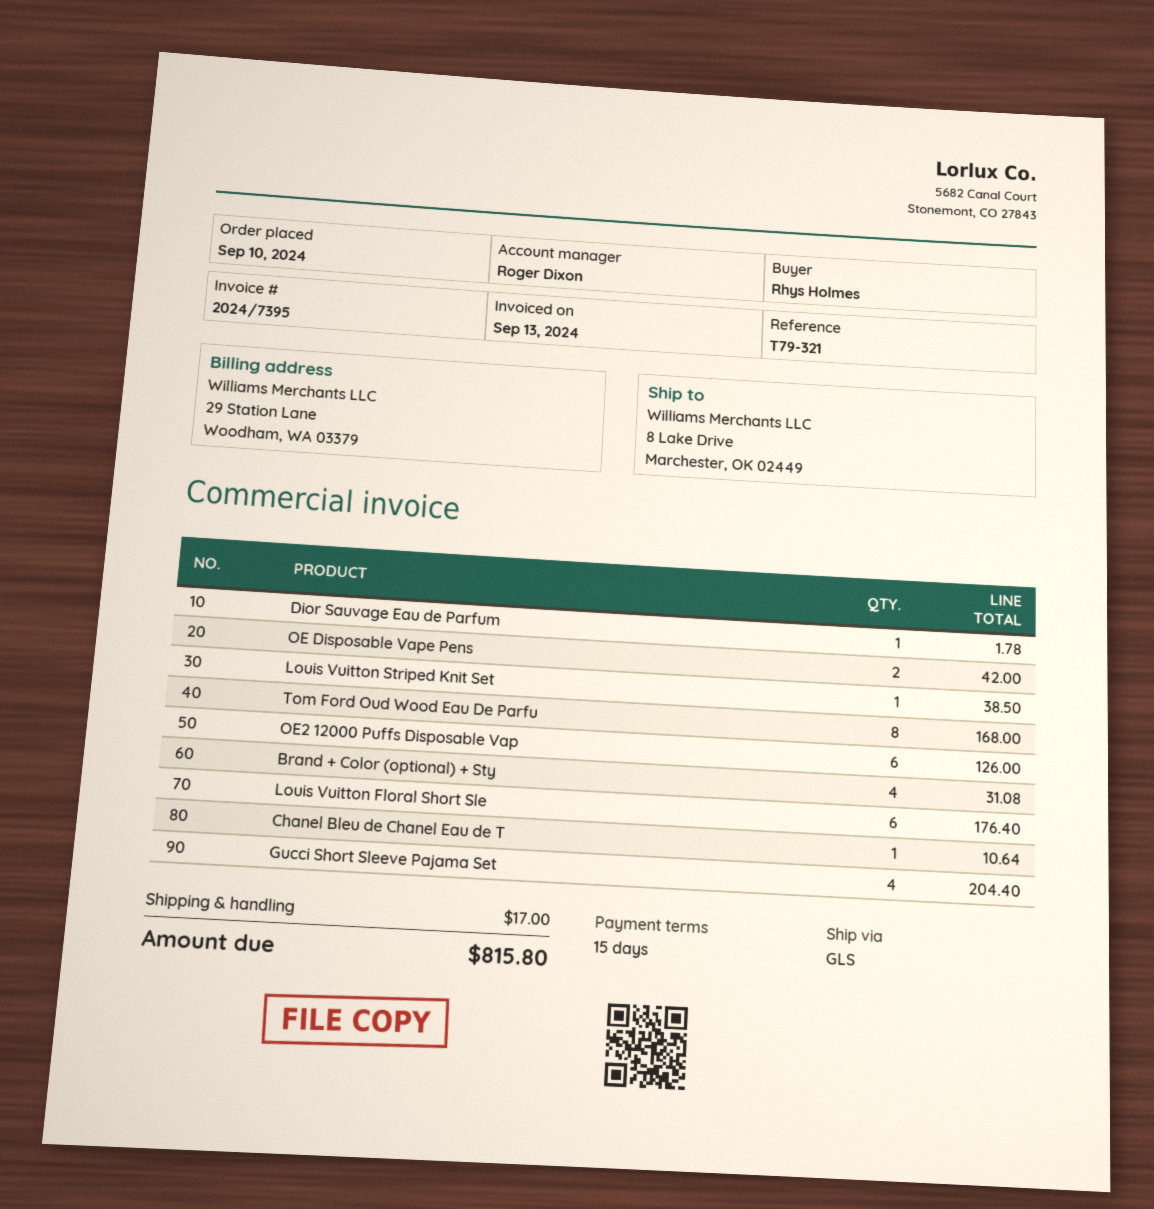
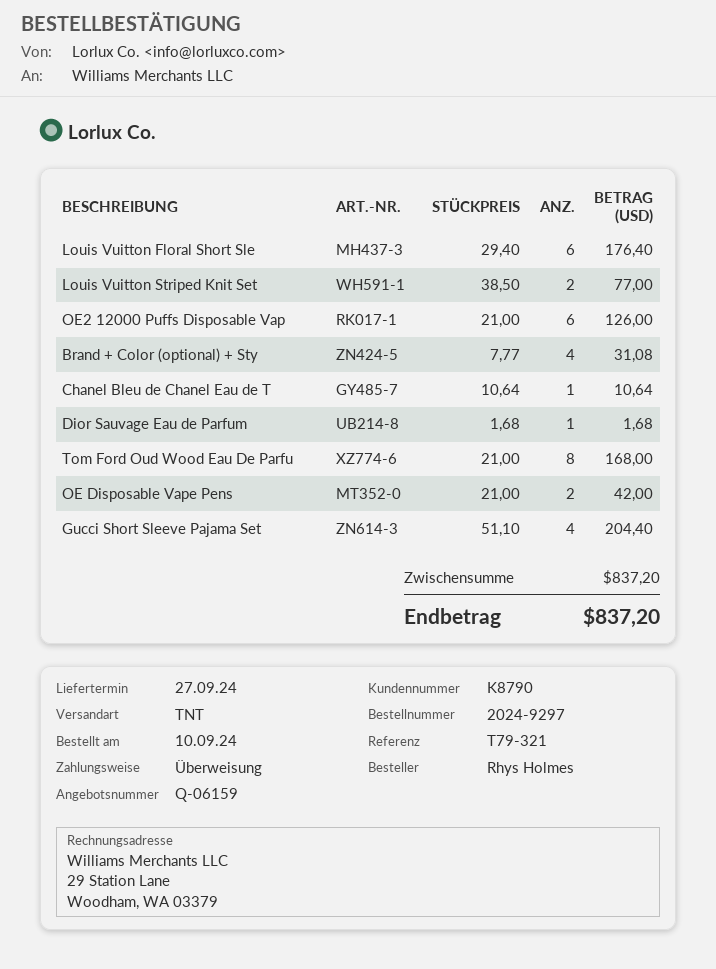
shipping method: GLS -> TNT
Dior Sauvage Eau de Parfum: 1 for 1.78 -> 1 for 1.68
Louis Vuitton Striped Knit Set: 1 for 38.50 -> 2 for 77.00
shipping: 17.00 -> none
total: 815.80 -> 837.20

